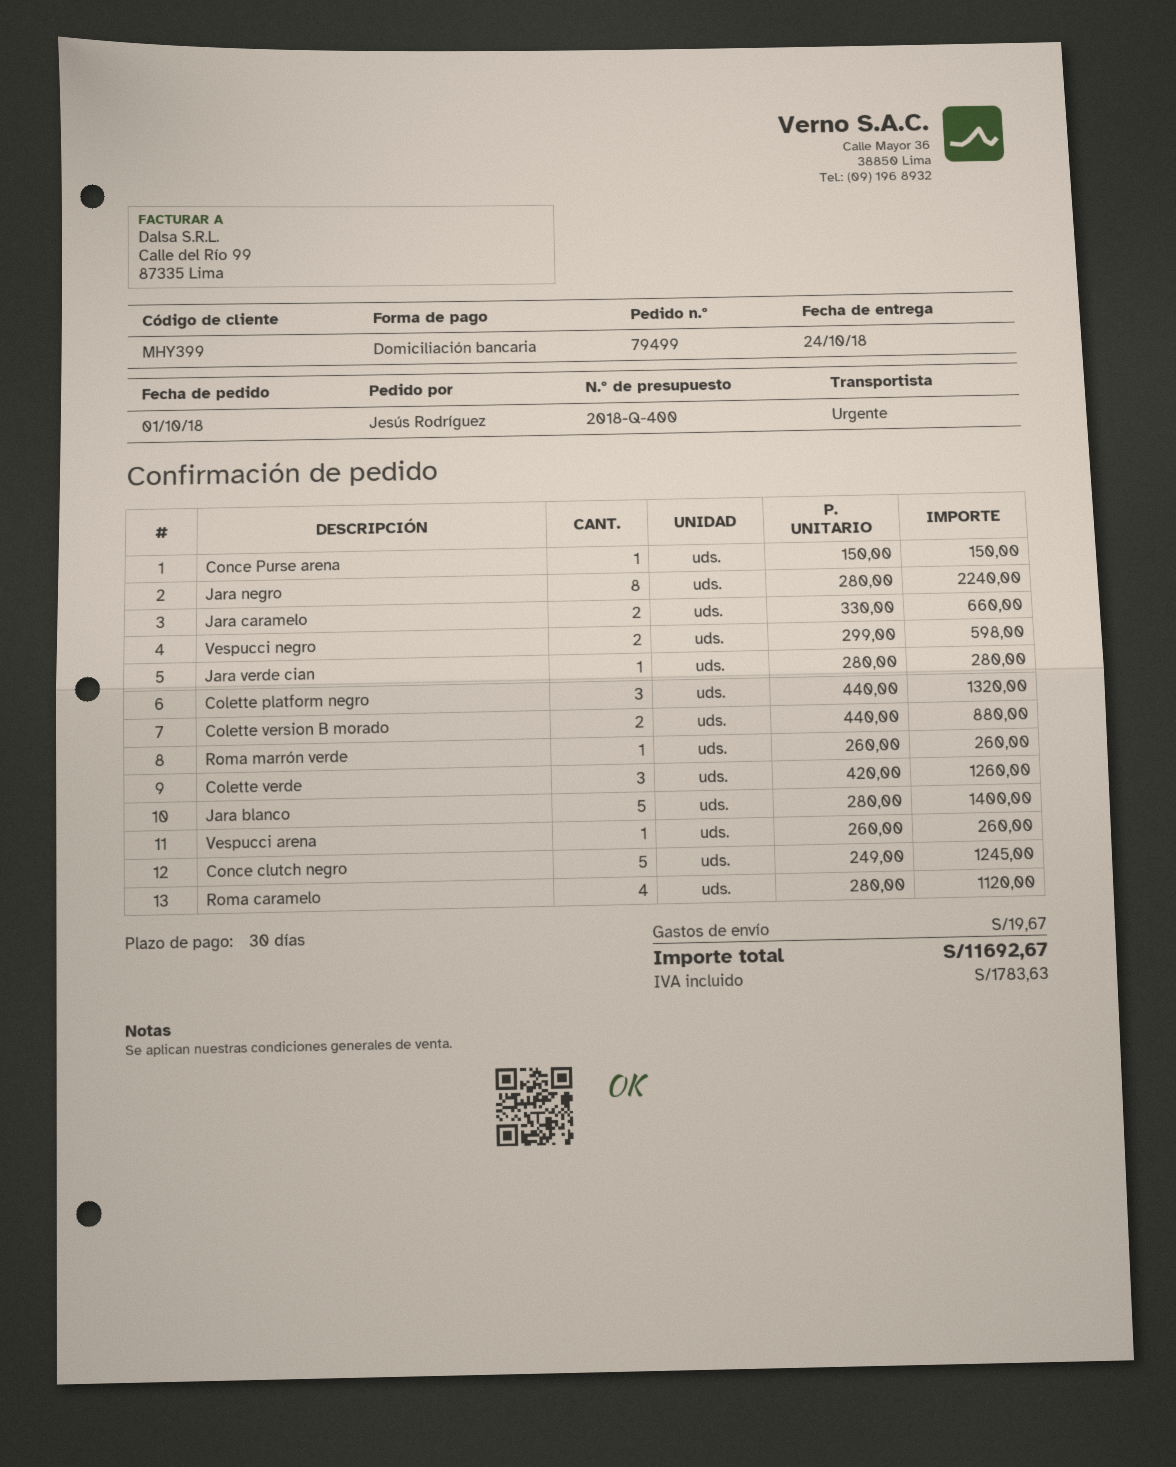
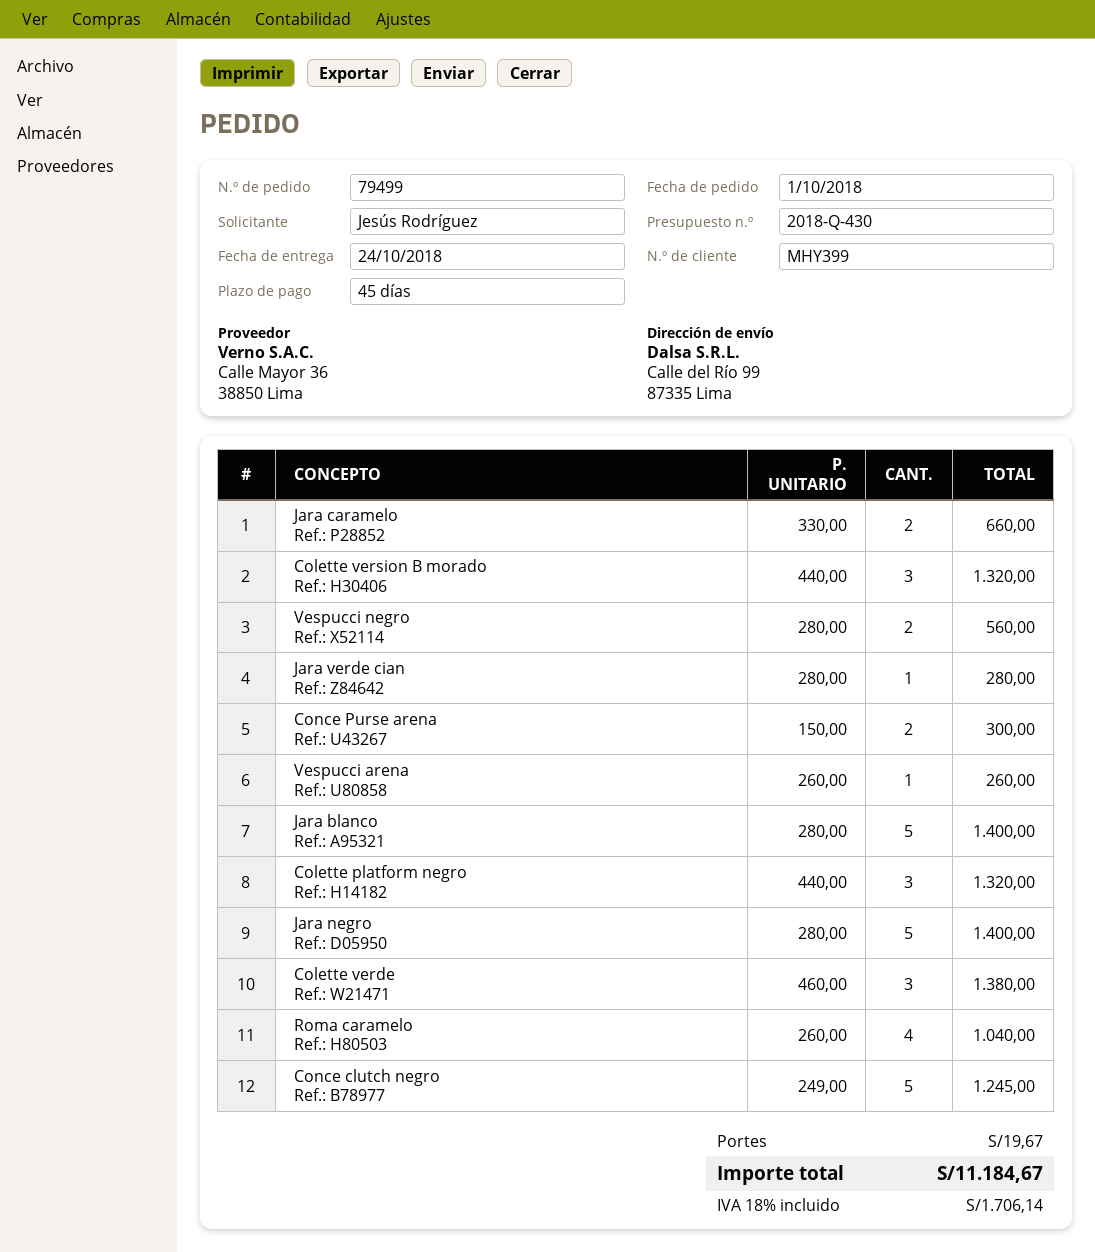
quote number: 2018-Q-400 -> 2018-Q-430
payment terms: 30 days -> 45 days
Conce Purse arena: 1 x 150.00 = 150.00 -> 2 x 150.00 = 300.00
Jara negro: 8 x 280.00 = 2240.00 -> 5 x 280.00 = 1400.00
Vespucci negro: 2 x 299.00 = 598.00 -> 2 x 280.00 = 560.00
Colette version B morado: 2 x 440.00 = 880.00 -> 3 x 440.00 = 1320.00
Roma marrón verde: 1 x 260.00 = 260.00 -> none
Colette verde: 3 x 420.00 = 1260.00 -> 3 x 460.00 = 1380.00
Roma caramelo: 4 x 280.00 = 1120.00 -> 4 x 260.00 = 1040.00
tax: 1783.63 -> 1706.14
total: 11692.67 -> 11184.67

